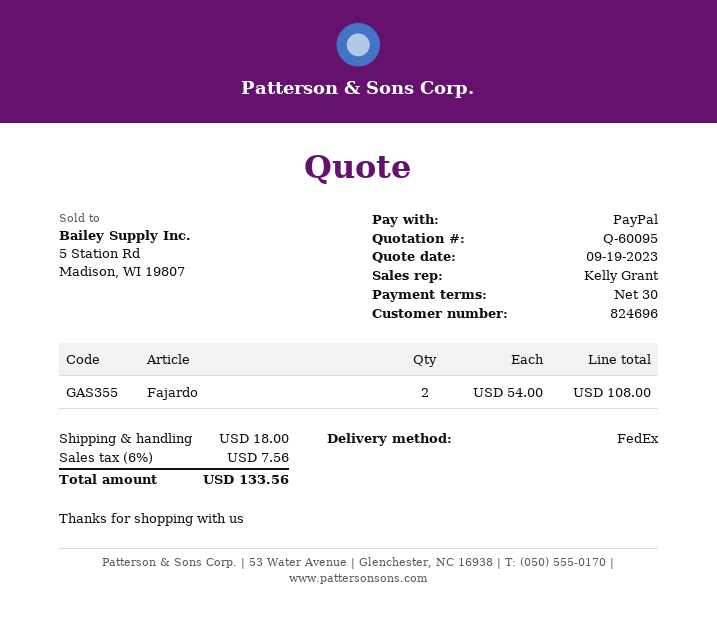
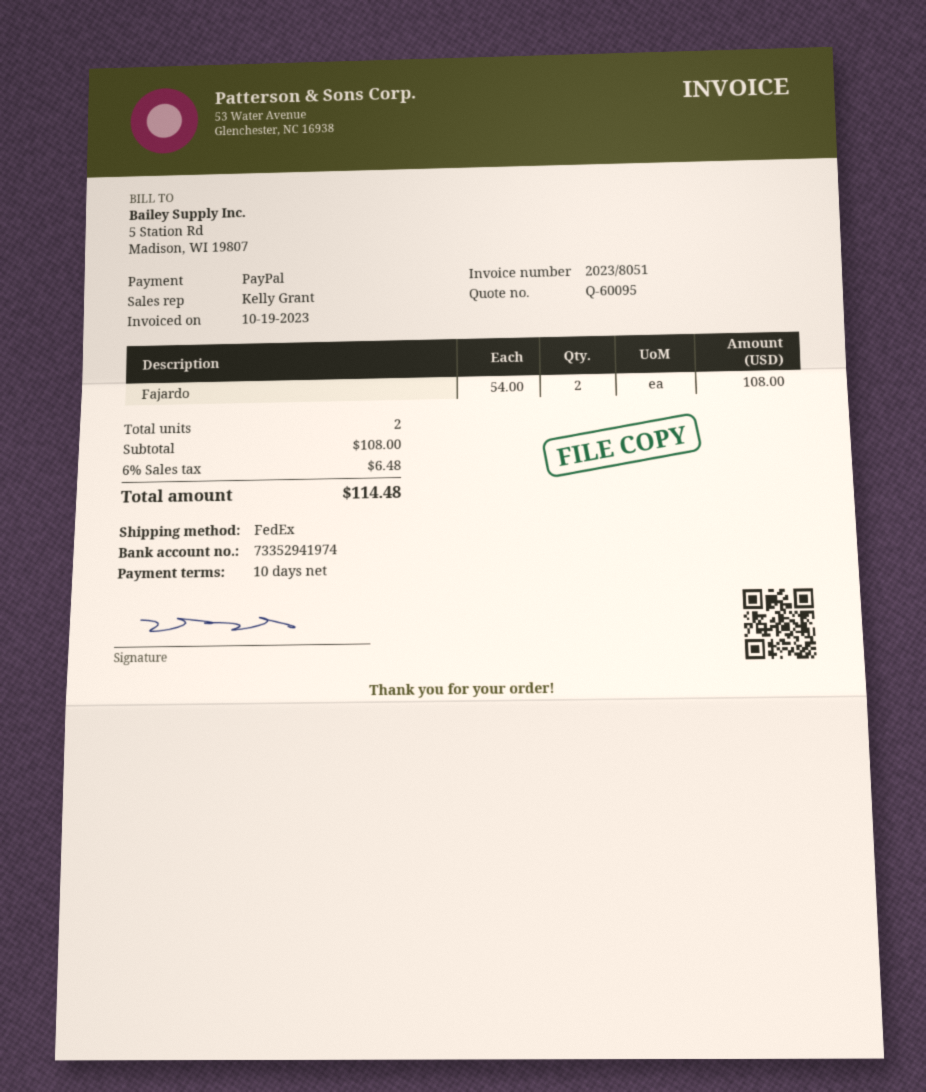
payment terms: 30 days -> 10 days
shipping: 18.00 -> none
tax: 6% = 7.56 -> 6% = 6.48
total: 133.56 -> 114.48

